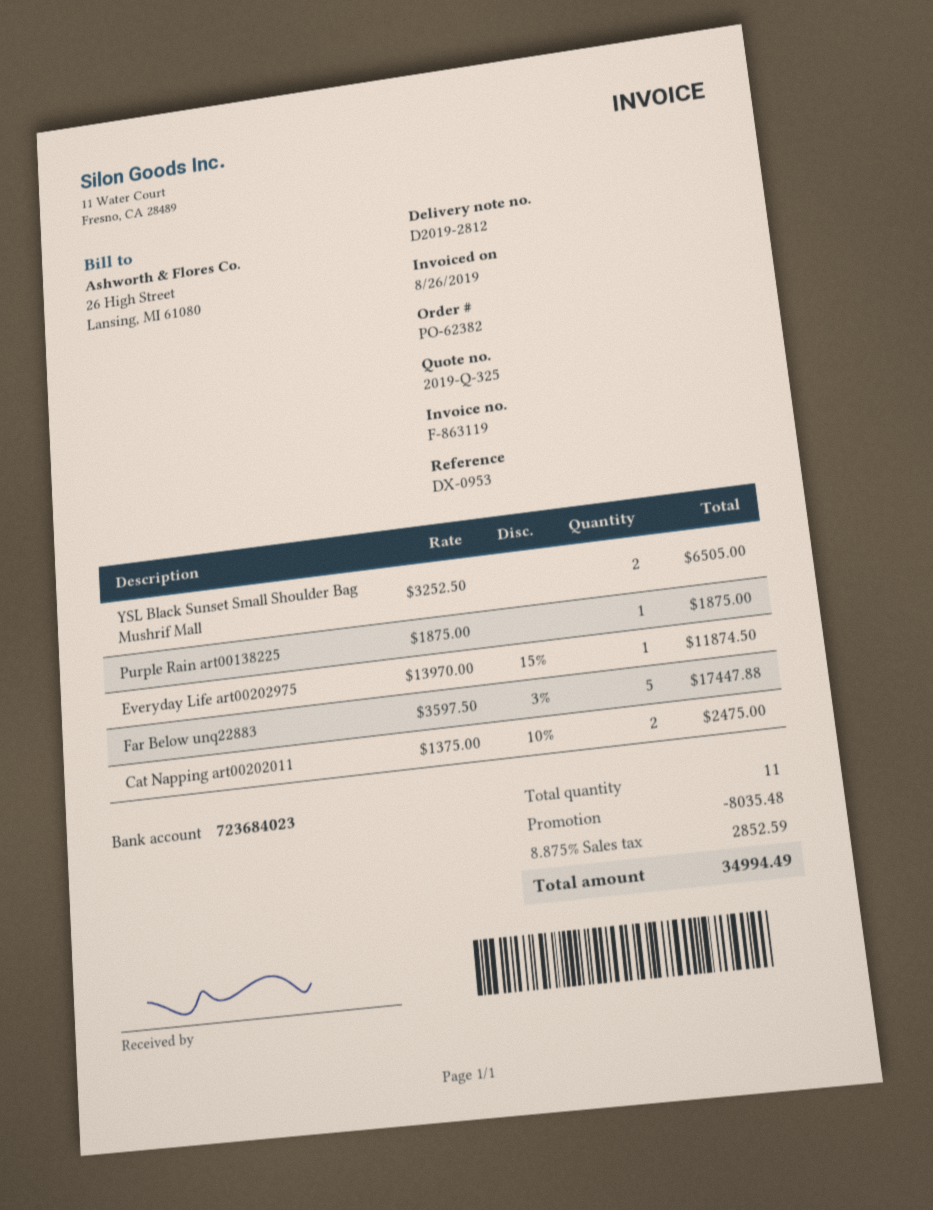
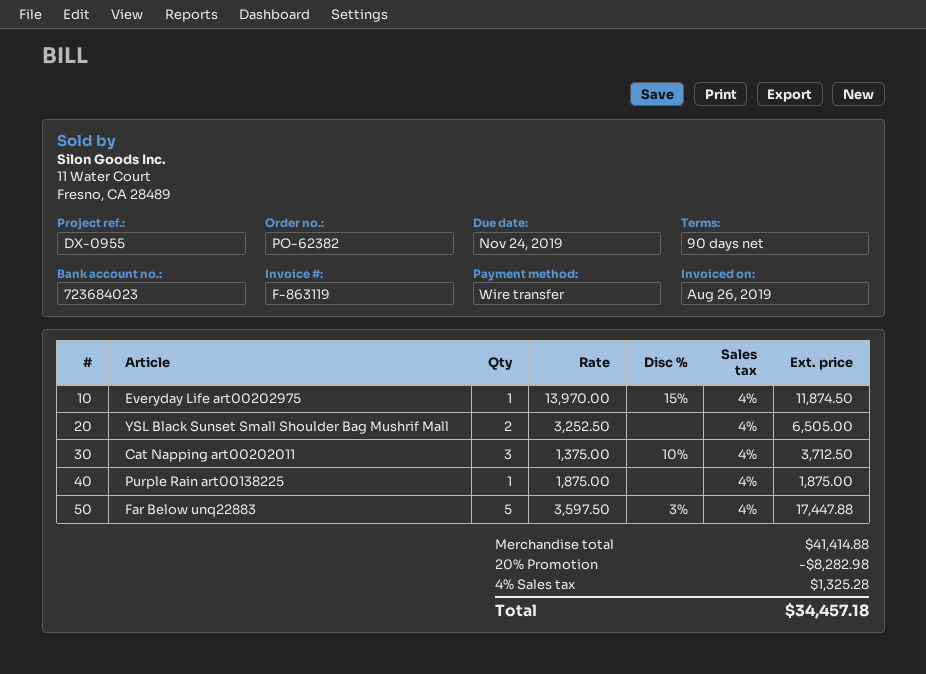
reference: DX-0953 -> DX-0955
Cat Napping art00202011: 2 x 1375.00 - 10% = 2475.00 -> 3 x 1375.00 - 10% = 3712.50
discount: 8035.48 -> 8282.98
tax: 8.875% = 2852.59 -> 4% = 1325.28
total: 34994.49 -> 34457.18

